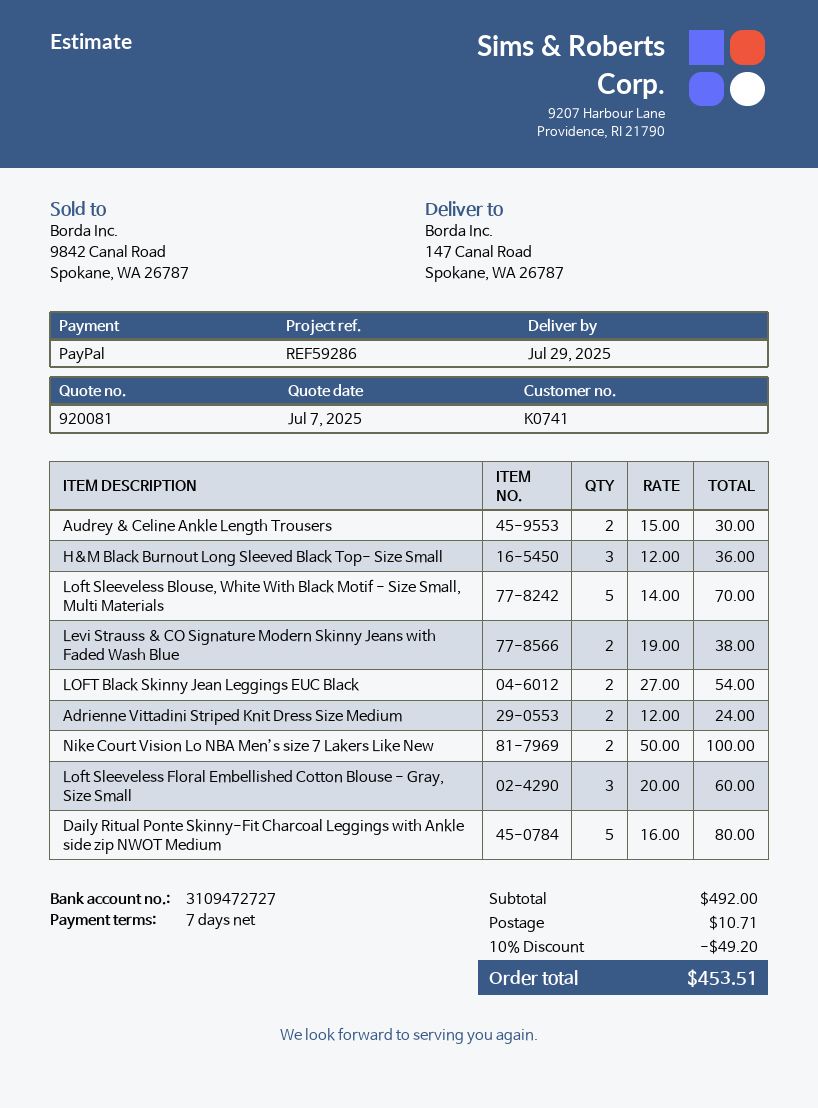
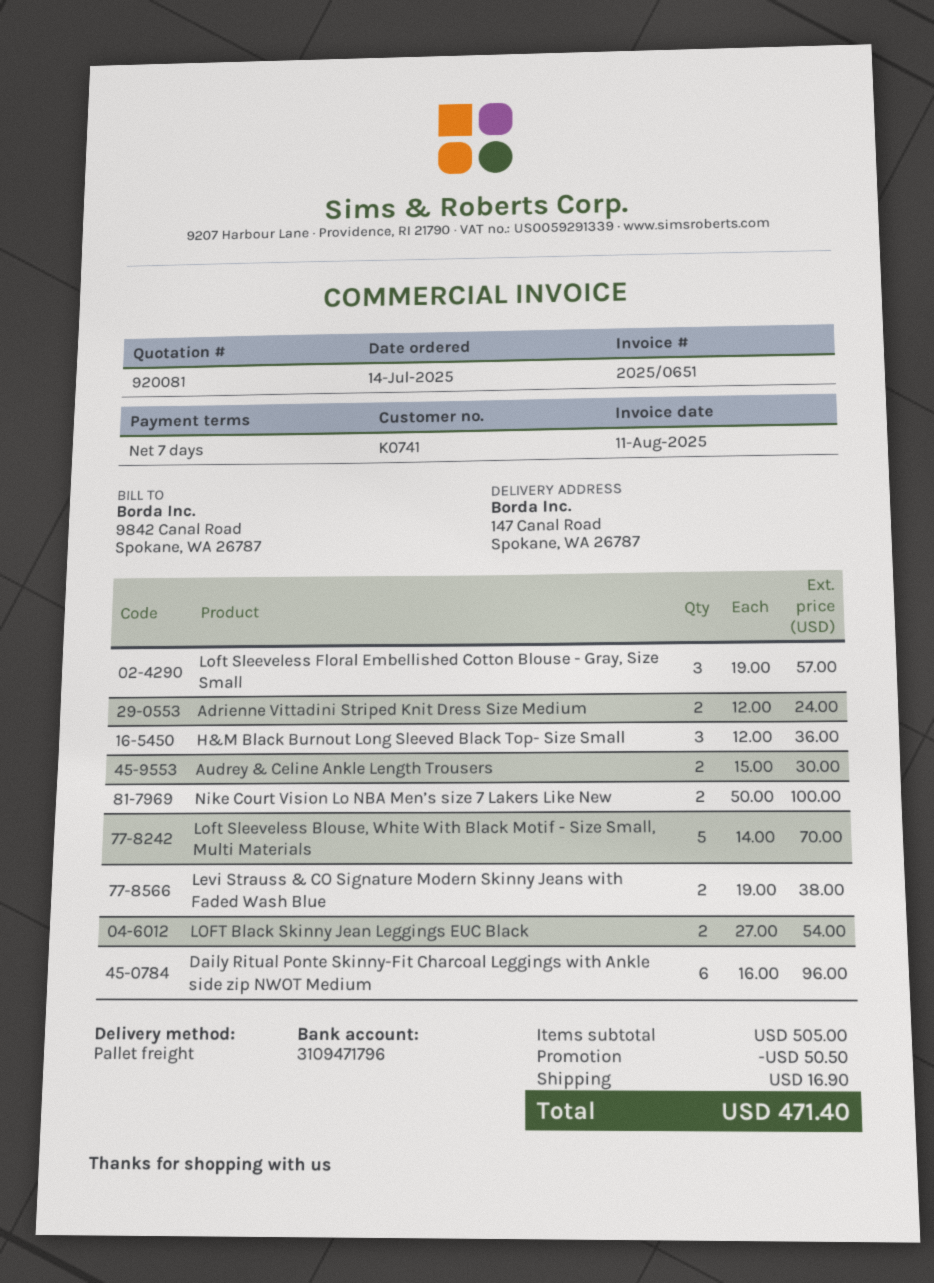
bank account: 3109472727 -> 3109471796
Loft Sleeveless Floral Embellished Cotton Blouse - Gray, Size Small: 3 x 20.00 = 60.00 -> 3 x 19.00 = 57.00
Daily Ritual Ponte Skinny-Fit Charcoal Leggings with Ankle side zip NWOT Medium: 5 x 16.00 = 80.00 -> 6 x 16.00 = 96.00
subtotal: 492.00 -> 505.00
discount: 49.20 -> 50.50
shipping: 10.71 -> 16.90
total: 453.51 -> 471.40

